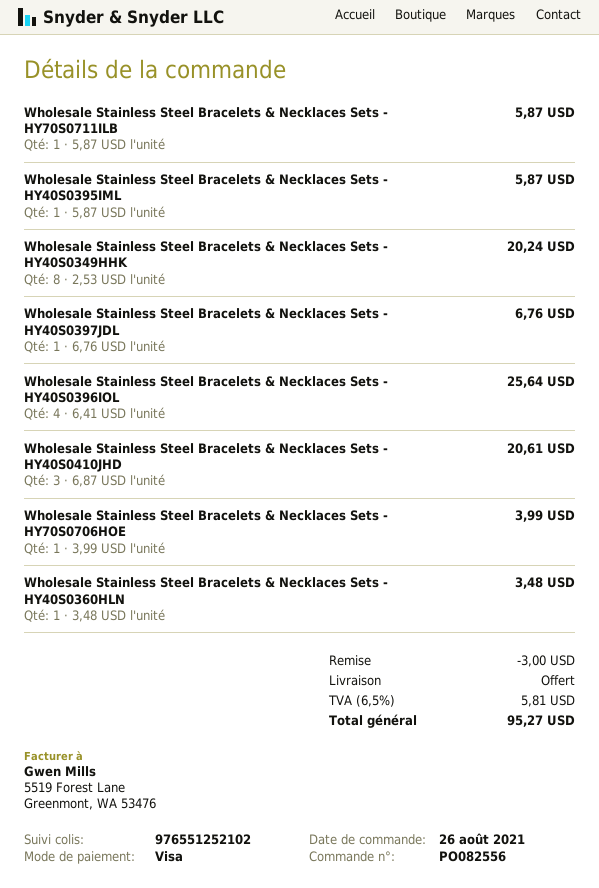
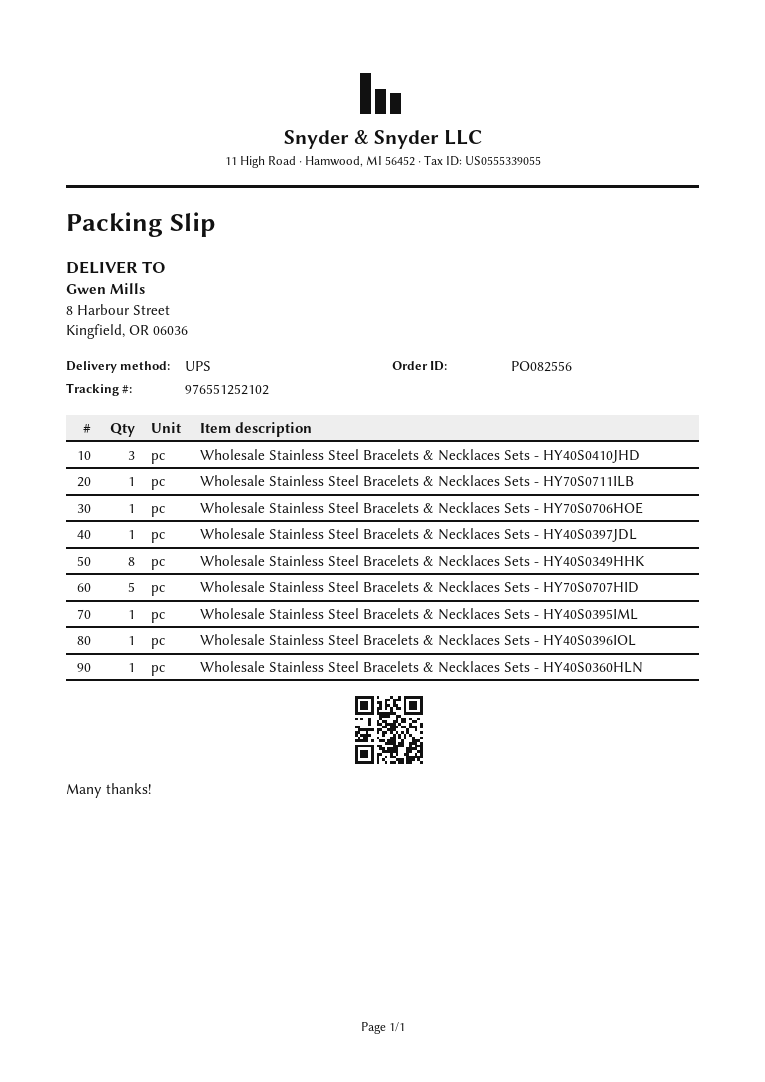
Wholesale Stainless Steel Bracelets & Necklaces Sets - HY40S0396IOL: 4 -> 1
Wholesale Stainless Steel Bracelets & Necklaces Sets - HY70S0707HID: none -> 5

